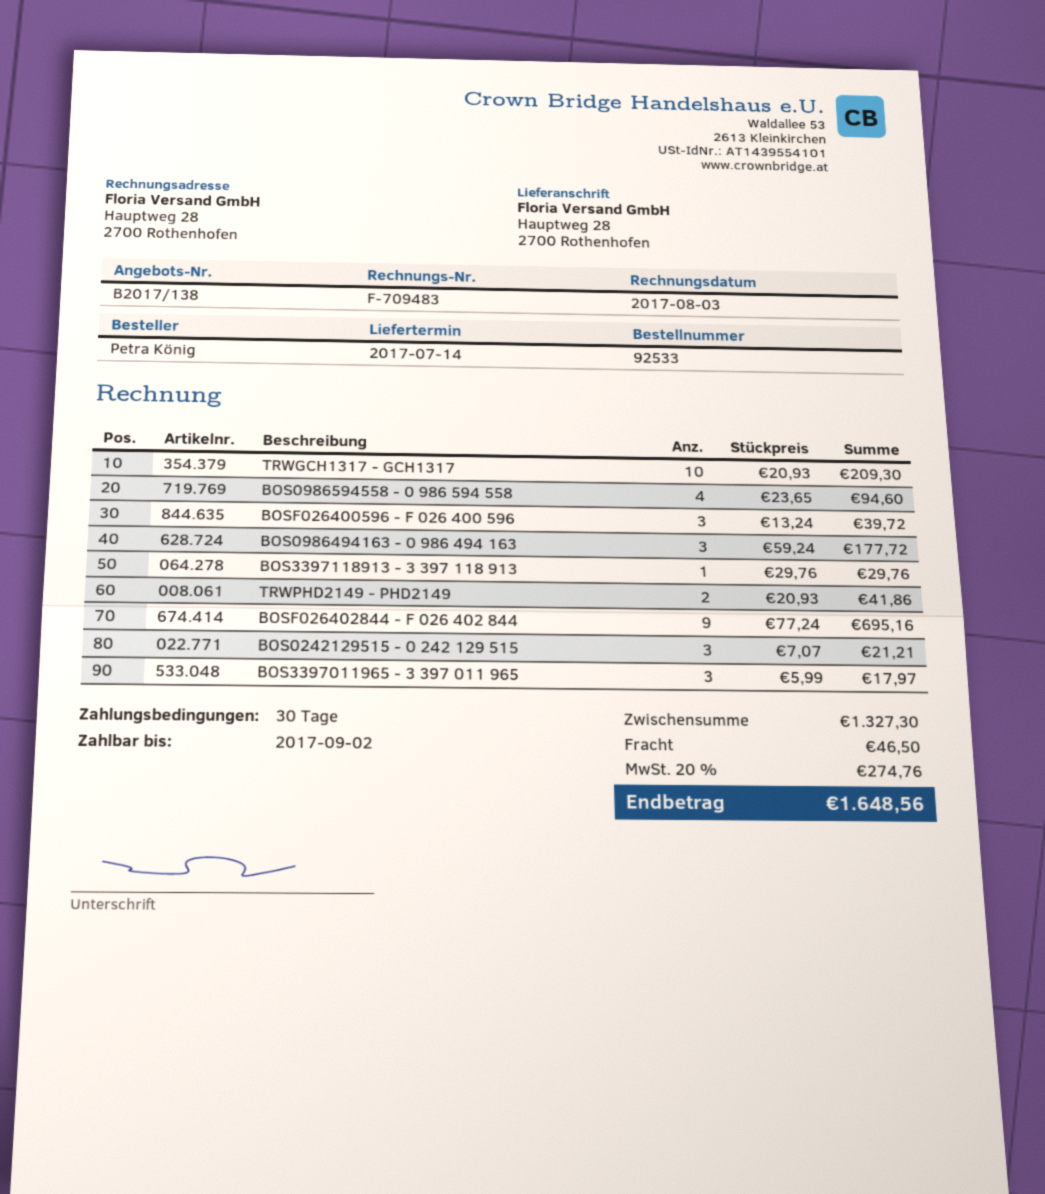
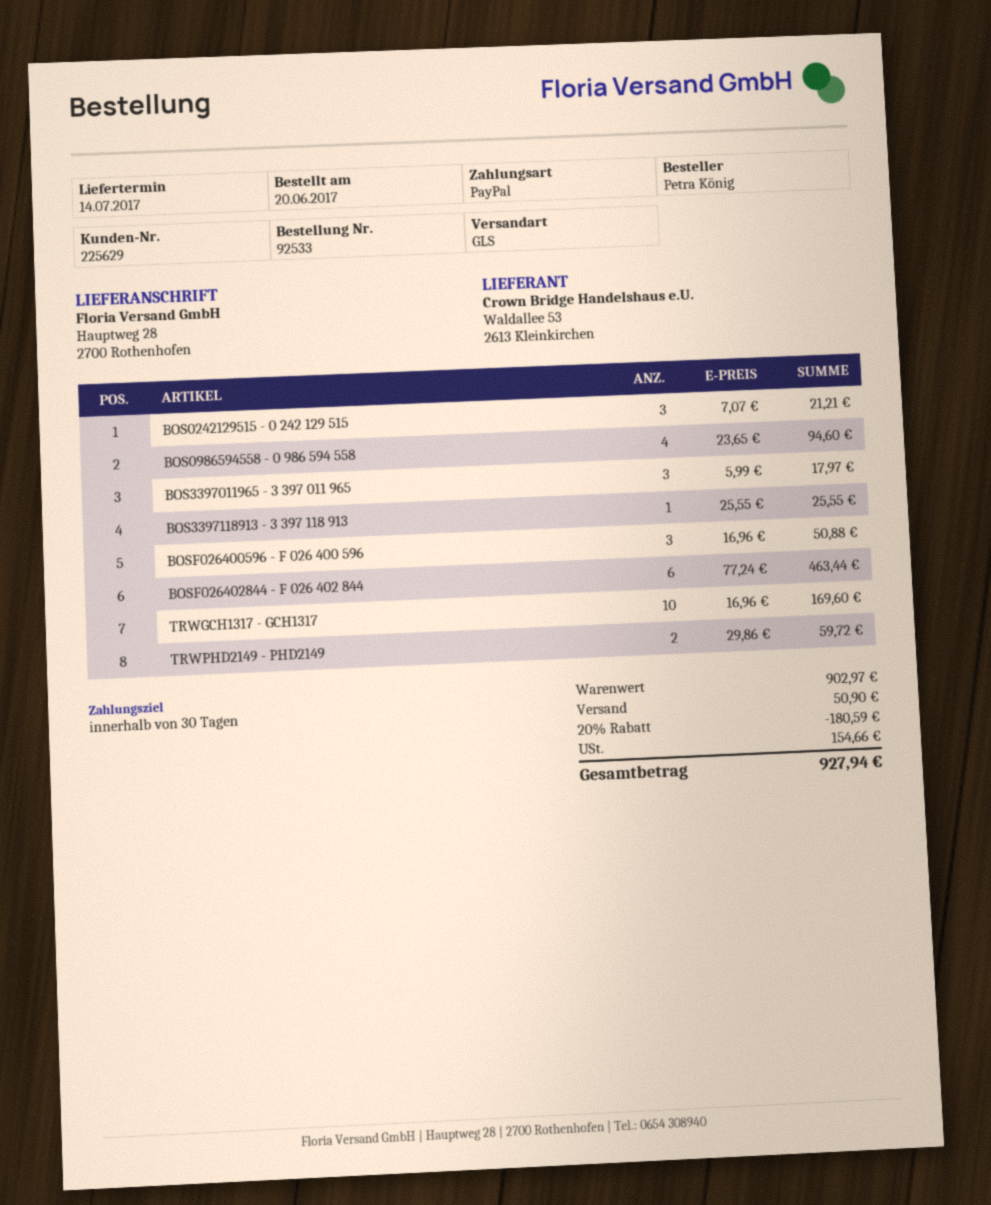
TRWGCH1317 - GCH1317: 10 x 20.93 = 209.30 -> 10 x 16.96 = 169.60
BOSF026400596 - F 026 400 596: 3 x 13.24 = 39.72 -> 3 x 16.96 = 50.88
BOS0986494163 - 0 986 494 163: 3 x 59.24 = 177.72 -> none
BOS3397118913 - 3 397 118 913: 1 x 29.76 = 29.76 -> 1 x 25.55 = 25.55
TRWPHD2149 - PHD2149: 2 x 20.93 = 41.86 -> 2 x 29.86 = 59.72
BOSF026402844 - F 026 402 844: 9 x 77.24 = 695.16 -> 6 x 77.24 = 463.44
subtotal: 1327.30 -> 902.97
discount: none -> 20% = 180.59
shipping: 46.50 -> 50.90
tax: 274.76 -> 154.66
total: 1648.56 -> 927.94

